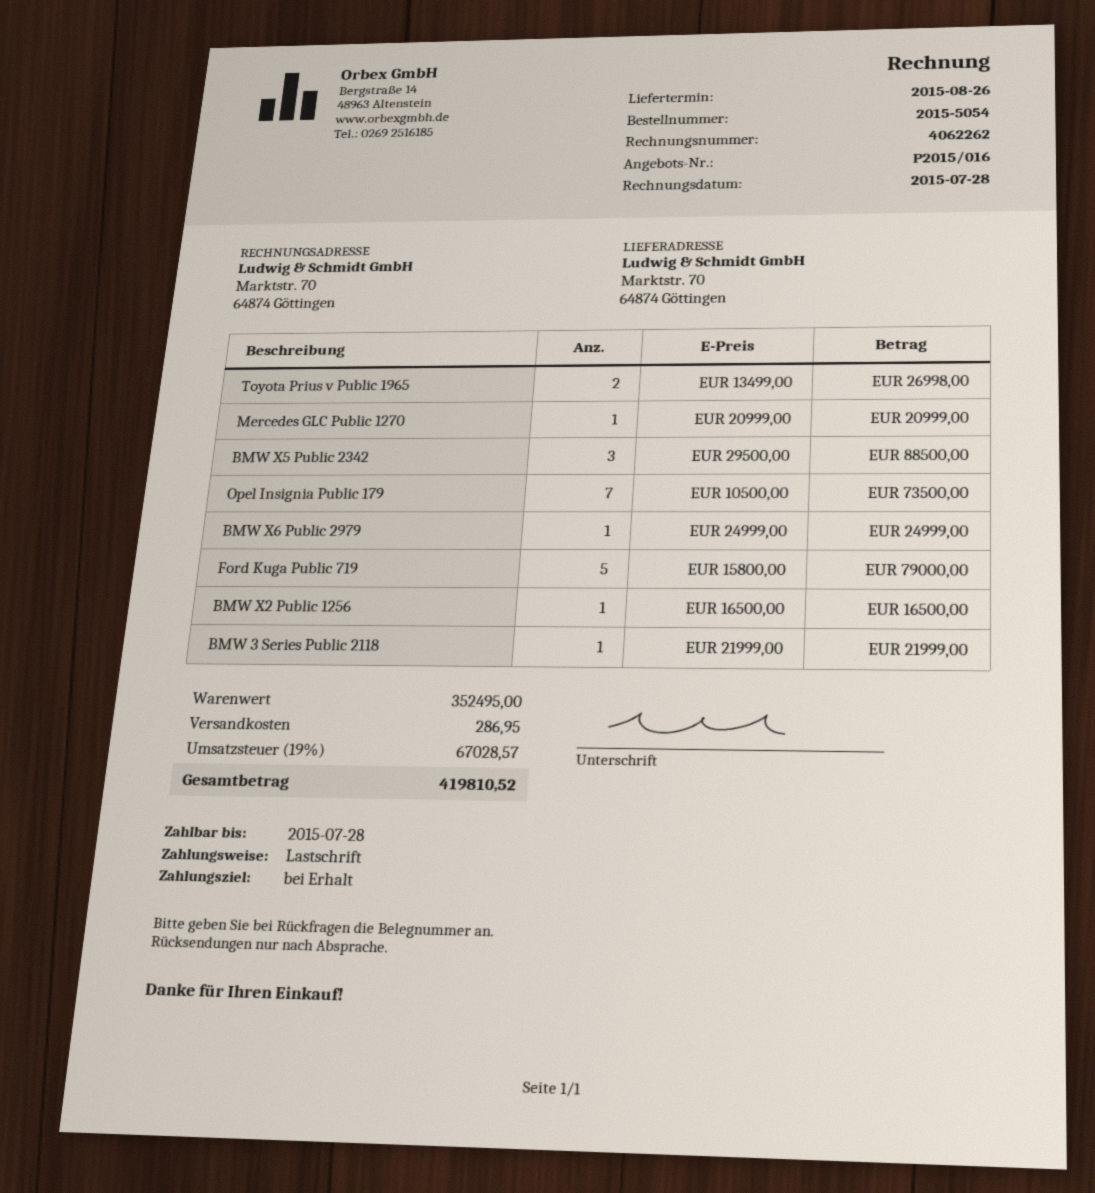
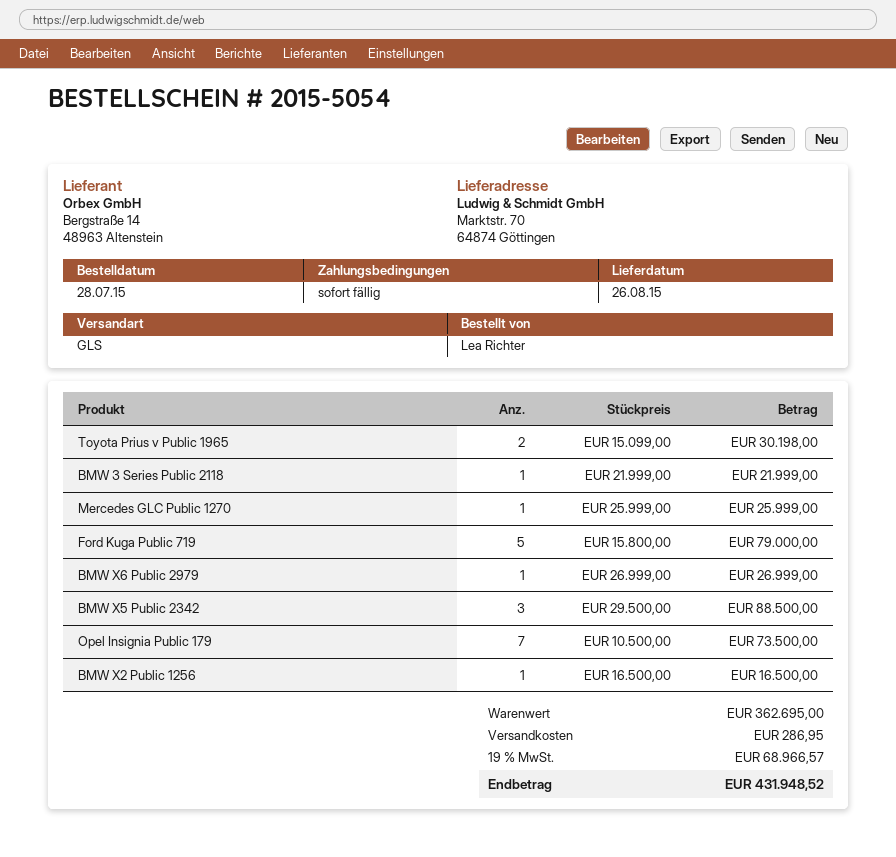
Toyota Prius v Public 1965: 2 x 13499.00 = 26998.00 -> 2 x 15099.00 = 30198.00
Mercedes GLC Public 1270: 1 x 20999.00 = 20999.00 -> 1 x 25999.00 = 25999.00
BMW X6 Public 2979: 1 x 24999.00 = 24999.00 -> 1 x 26999.00 = 26999.00
subtotal: 352495.00 -> 362695.00
tax: 19% = 67028.57 -> 19% = 68966.57
total: 419810.52 -> 431948.52

